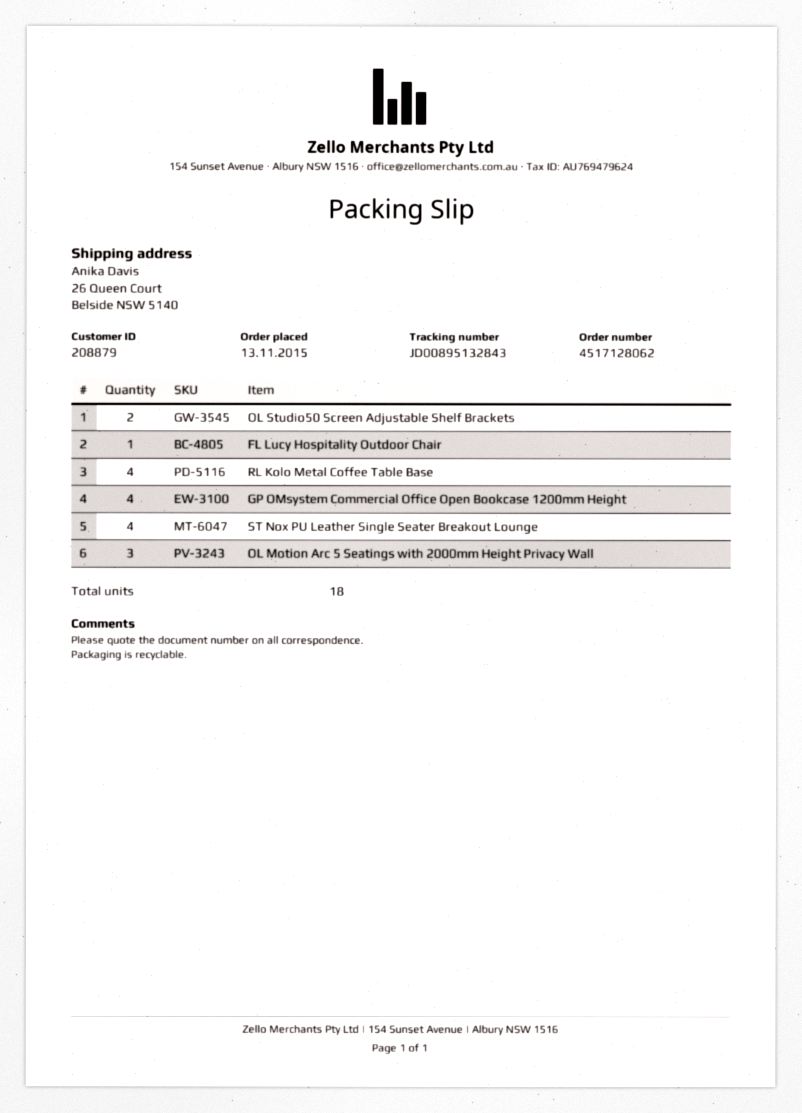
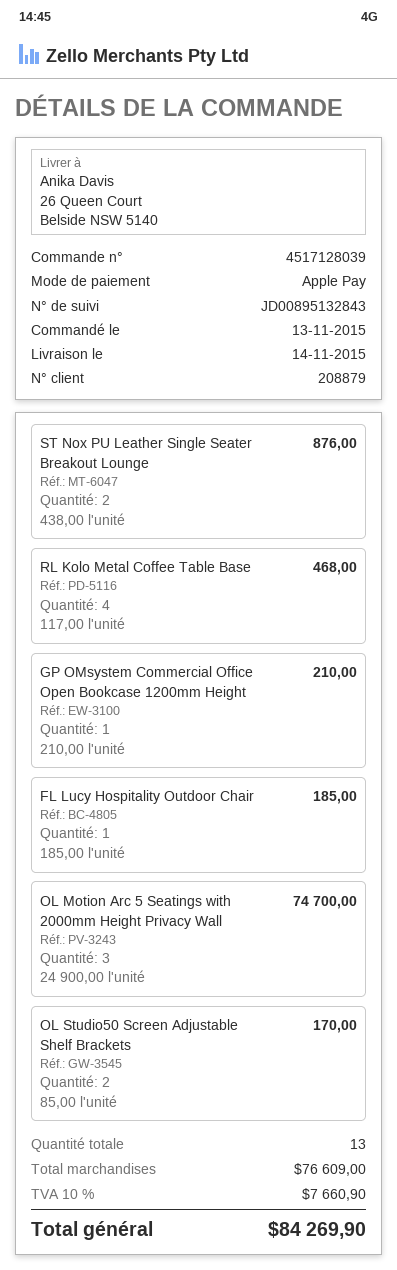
order number: 4517128062 -> 4517128039
GP OMsystem Commercial Office Open Bookcase 1200mm Height: 4 -> 1
ST Nox PU Leather Single Seater Breakout Lounge: 4 -> 2
total quantity: 18 -> 13

